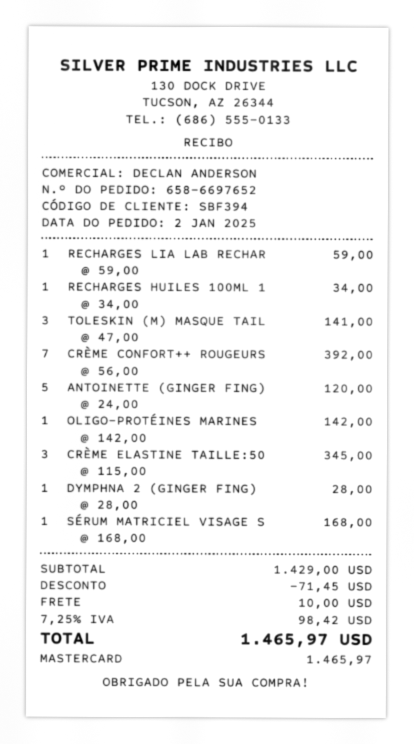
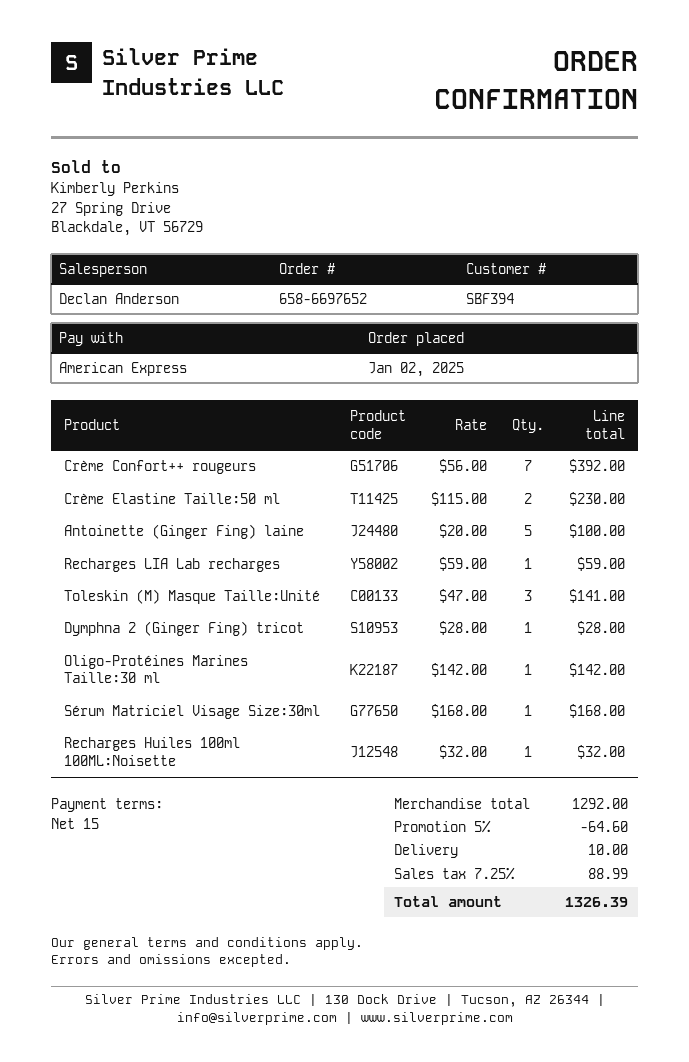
payment method: Mastercard -> American Express
RECHARGES HUILES 100ML 1: 1 x 34.00 = 34.00 -> 1 x 32.00 = 32.00
ANTOINETTE (GINGER FING): 5 x 24.00 = 120.00 -> 5 x 20.00 = 100.00
CRÈME ELASTINE TAILLE:50: 3 x 115.00 = 345.00 -> 2 x 115.00 = 230.00
subtotal: 1429.00 -> 1292.00
discount: 71.45 -> 64.60
tax: 7.25% = 98.42 -> 7.25% = 88.99
total: 1465.97 -> 1326.39

